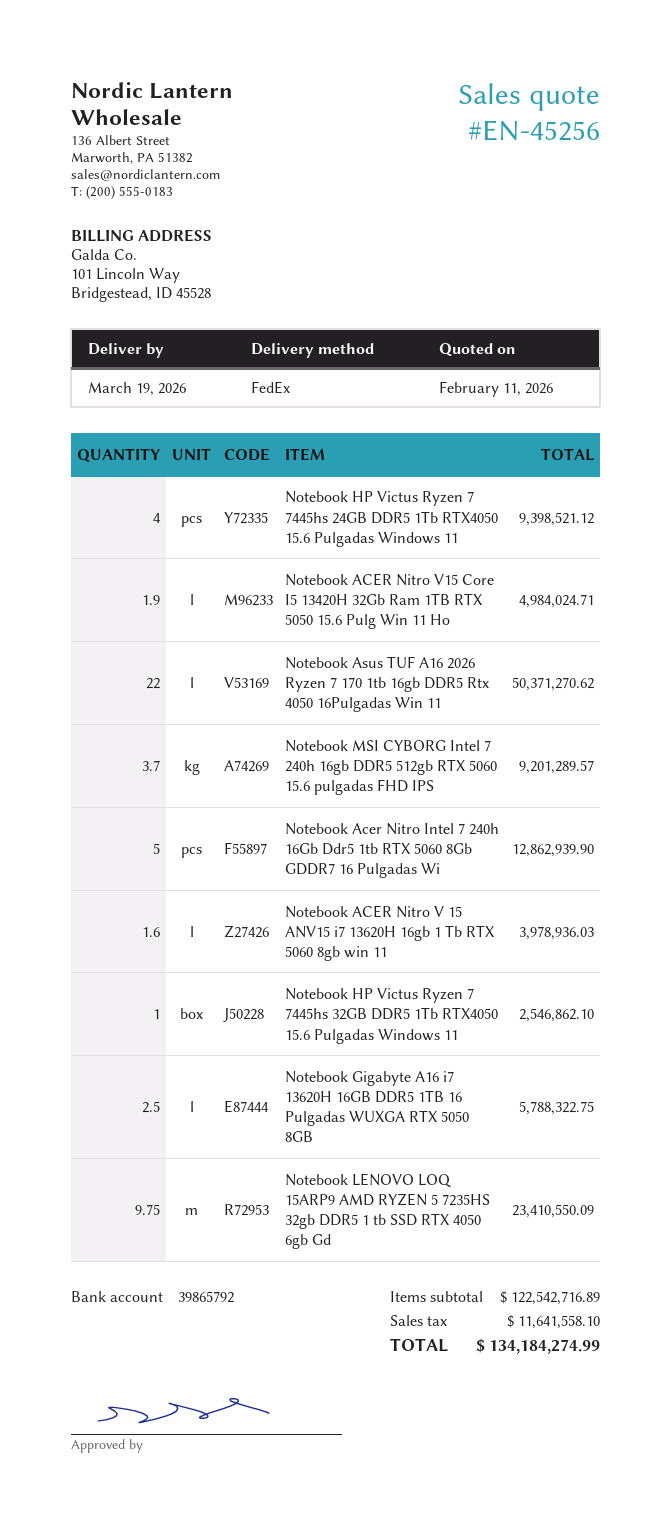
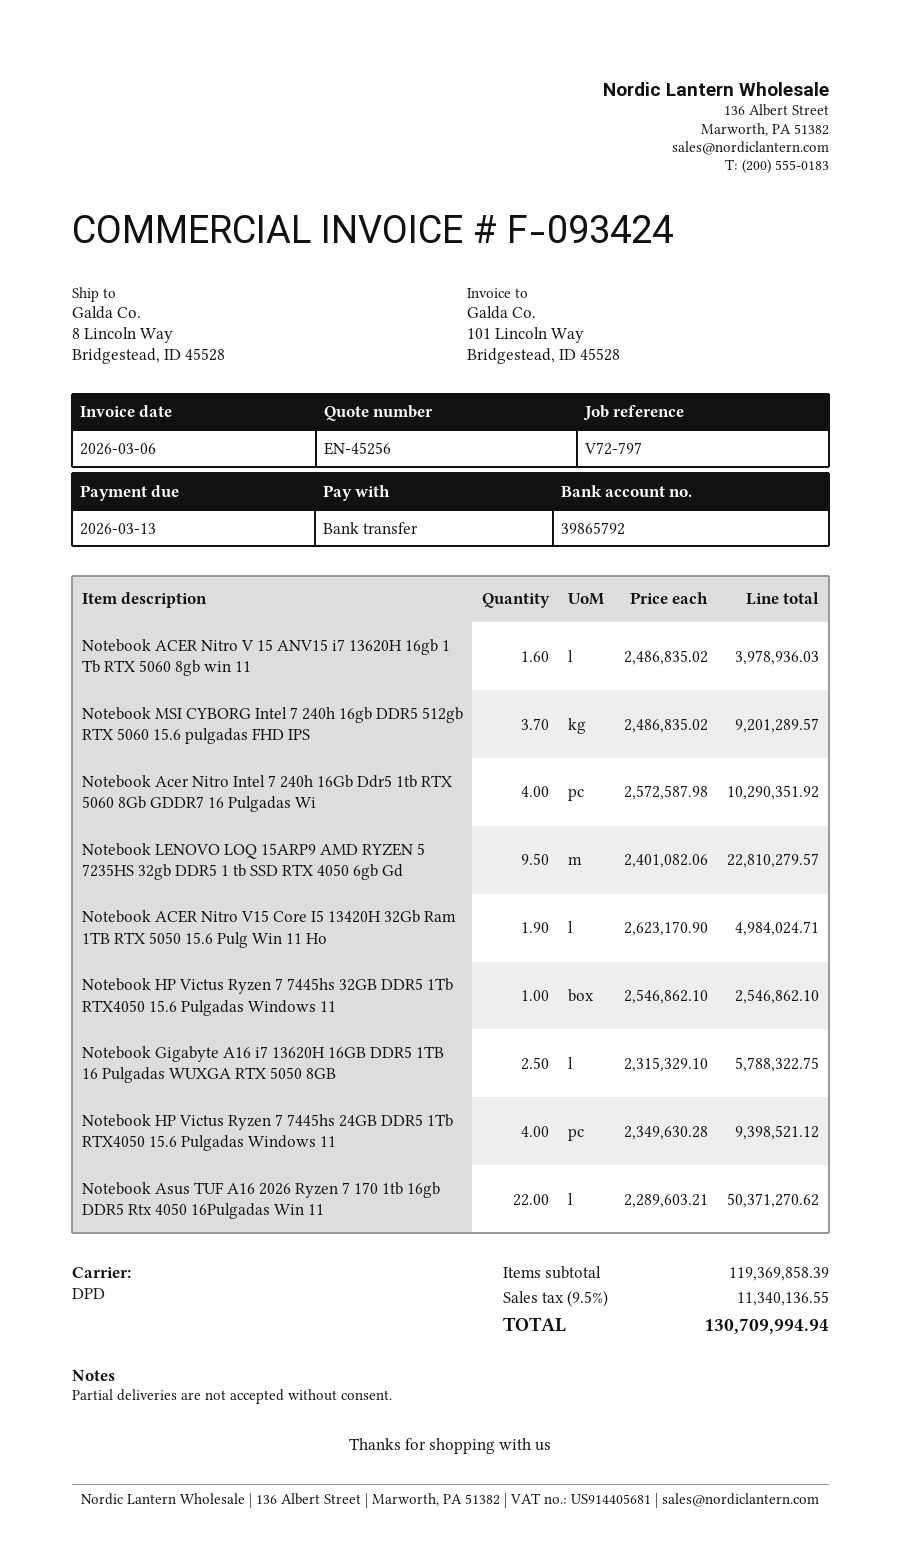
shipping method: FedEx -> DPD
Notebook Acer Nitro Intel 7 240h 16Gb Ddr5 1tb RTX 5060 8Gb GDDR7 16 Pulgadas Wi: 5 for 12862939.90 -> 4 for 10290351.92
Notebook LENOVO LOQ 15ARP9 AMD RYZEN 5 7235HS 32gb DDR5 1 tb SSD RTX 4050 6gb Gd: 9.75 for 23410550.09 -> 9.5 for 22810279.57
subtotal: 122542716.89 -> 119369858.39
tax: 11641558.10 -> 11340136.55
total: 134184274.99 -> 130709994.94

